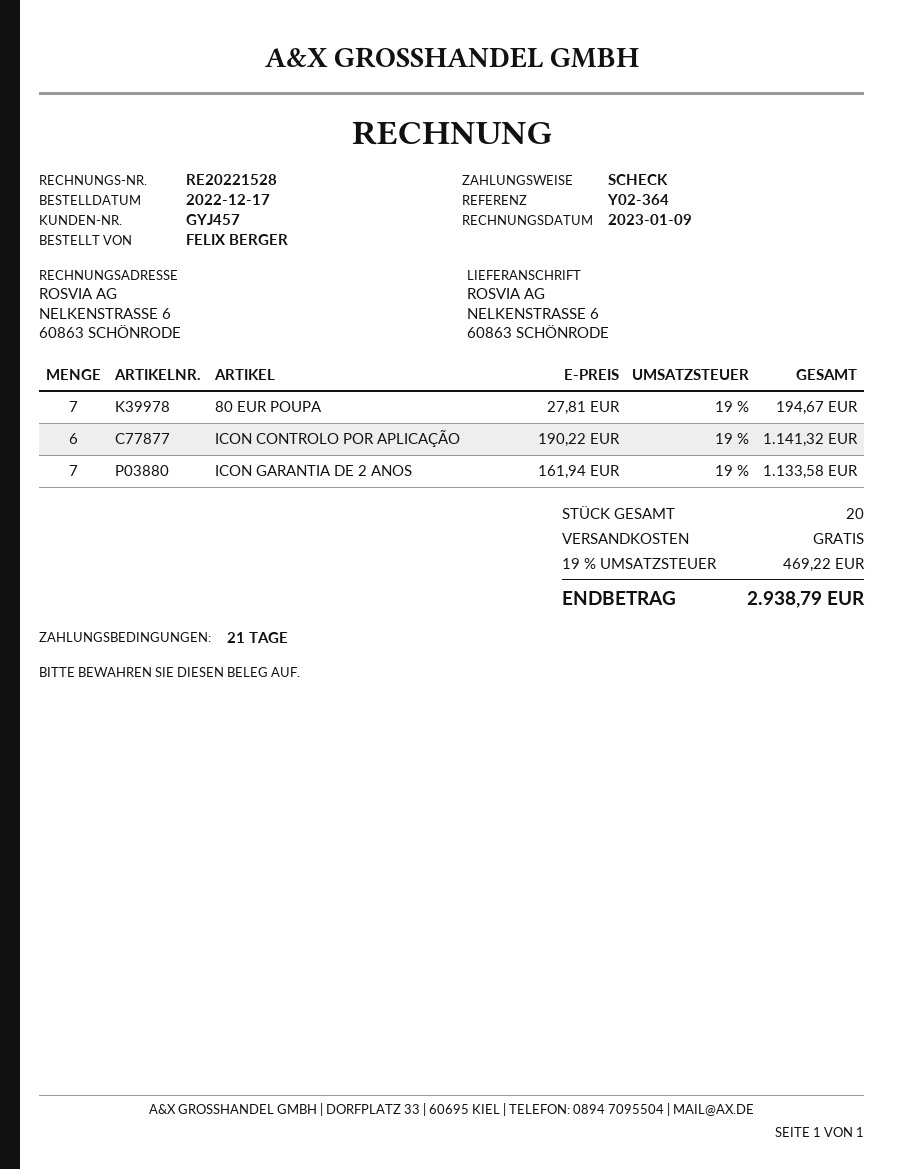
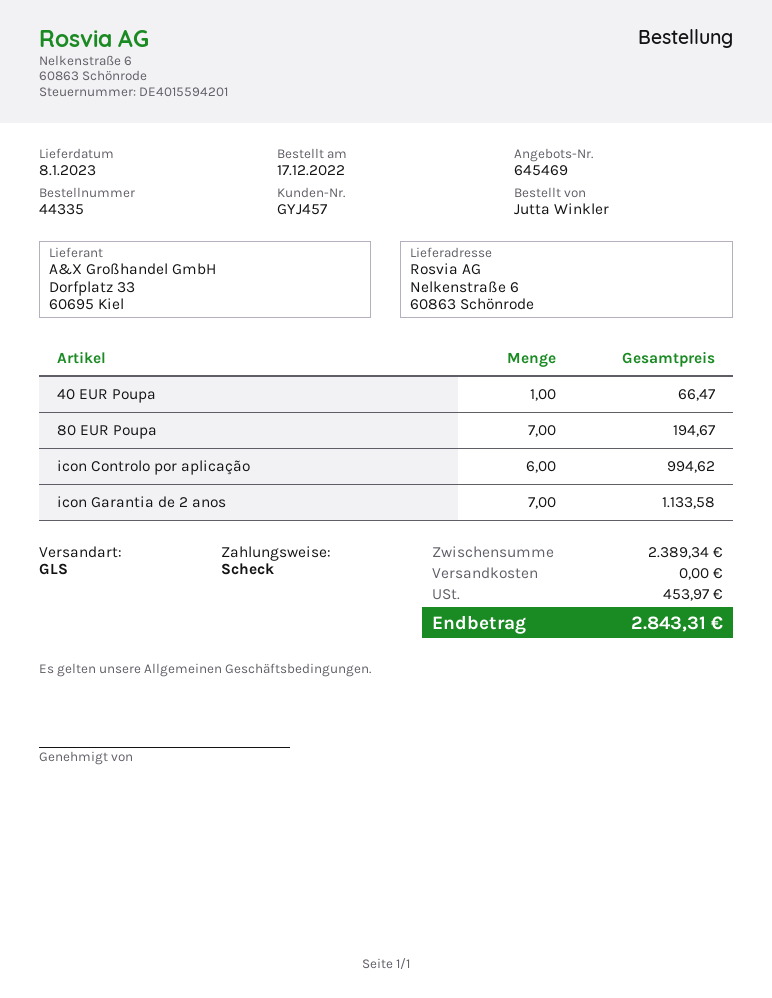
ordered by: FELIX BERGER -> Jutta Winkler
ICON CONTROLO POR APLICAÇÃO: 6 for 1141.32 -> 6 for 994.62
40 EUR Poupa: none -> 1 for 66.47
tax: 469.22 -> 453.97
total: 2938.79 -> 2843.31

